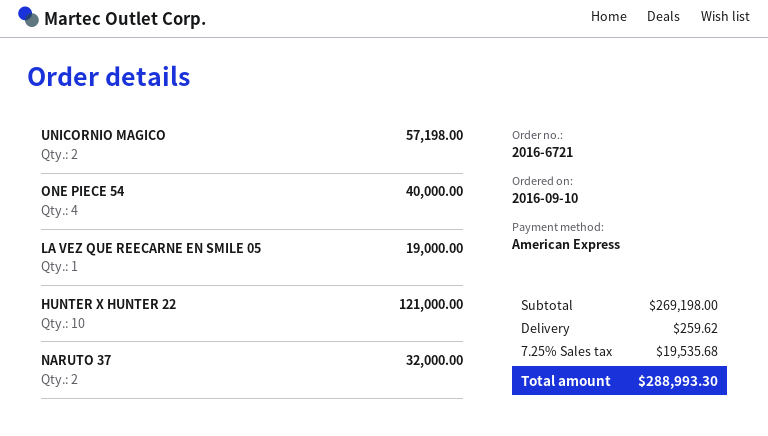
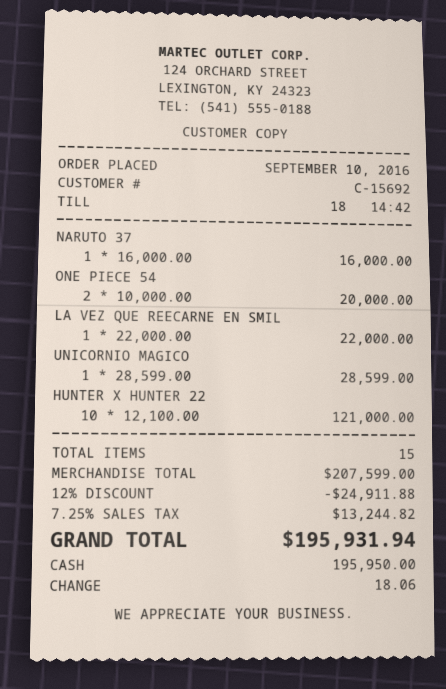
payment method: American Express -> cash
UNICORNIO MAGICO: 2 for 57198.00 -> 1 for 28599.00
ONE PIECE 54: 4 for 40000.00 -> 2 for 20000.00
LA VEZ QUE REECARNE EN SMILE 05: 1 for 19000.00 -> 1 for 22000.00
NARUTO 37: 2 for 32000.00 -> 1 for 16000.00
subtotal: 269198.00 -> 207599.00
discount: none -> 12% = 24911.88
shipping: 259.62 -> none
tax: 7.25% = 19535.68 -> 7.25% = 13244.82
total: 288993.30 -> 195931.94

